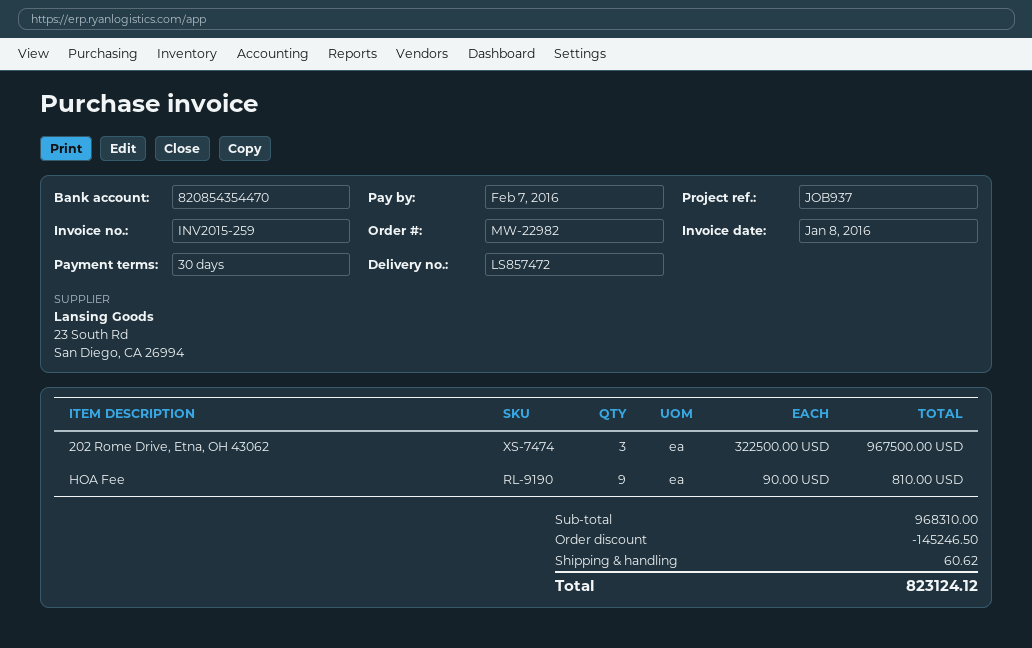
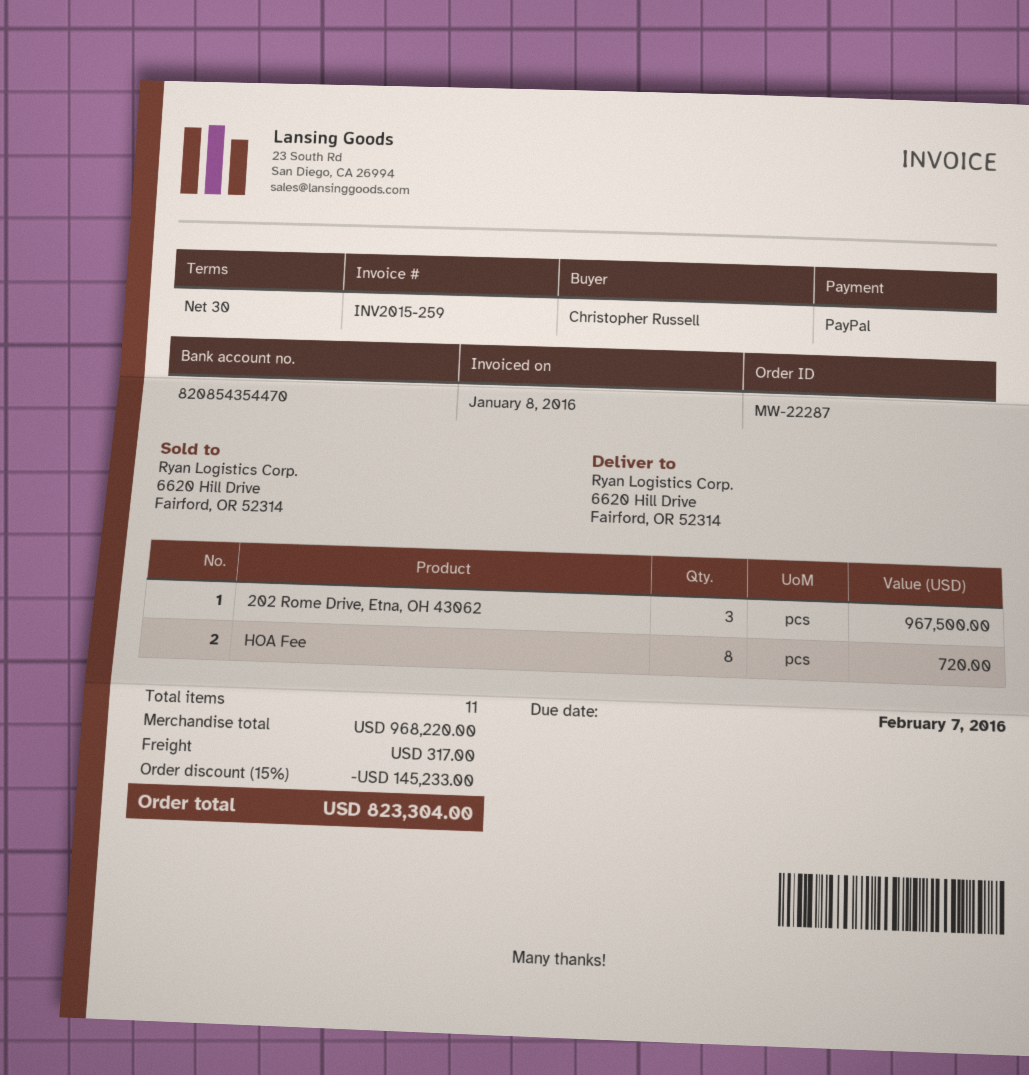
order number: MW-22982 -> MW-22287
HOA Fee: 9 for 810.00 -> 8 for 720.00
subtotal: 968310.00 -> 968220.00
discount: 145246.50 -> 145233.00
shipping: 60.62 -> 317.00
total: 823124.12 -> 823304.00

